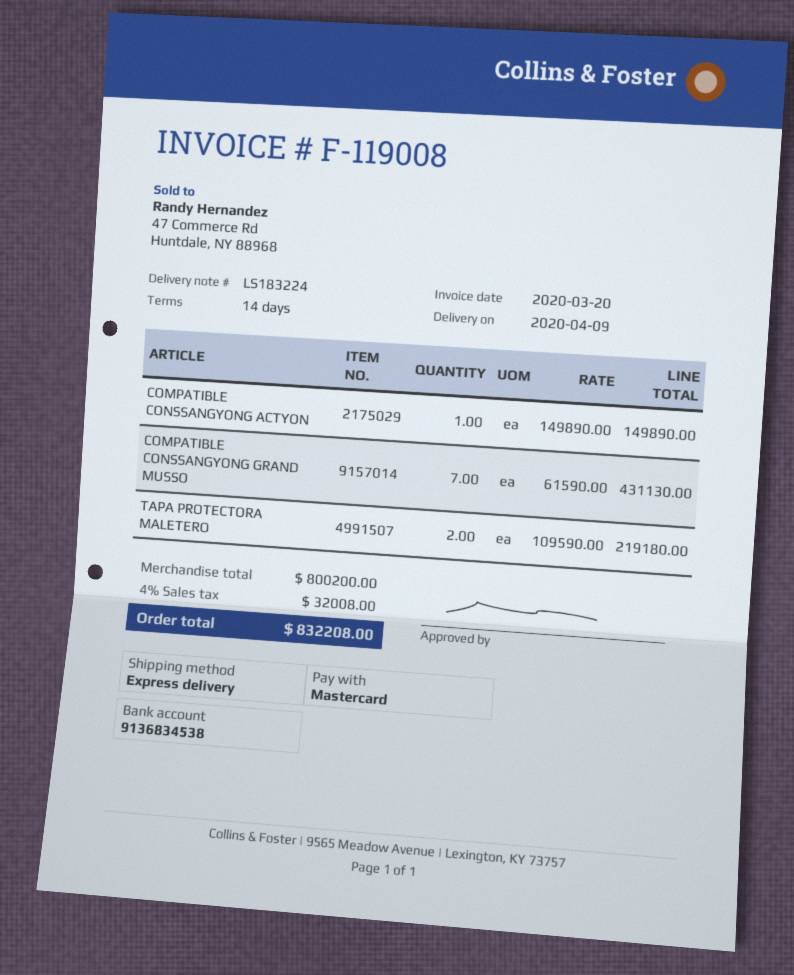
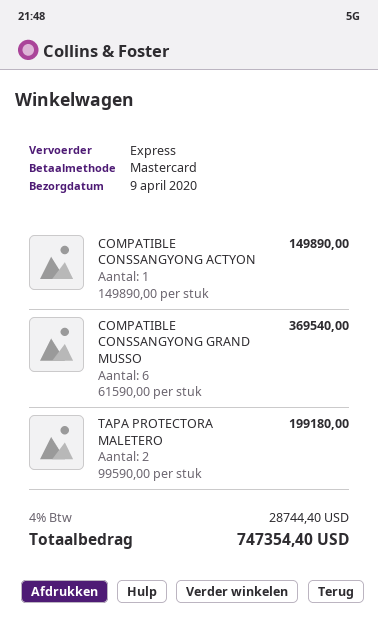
COMPATIBLE CONSSANGYONG GRAND MUSSO: 7 x 61590.00 = 431130.00 -> 6 x 61590.00 = 369540.00
TAPA PROTECTORA MALETERO: 2 x 109590.00 = 219180.00 -> 2 x 99590.00 = 199180.00
tax: 4% = 32008.00 -> 4% = 28744.40
total: 832208.00 -> 747354.40

